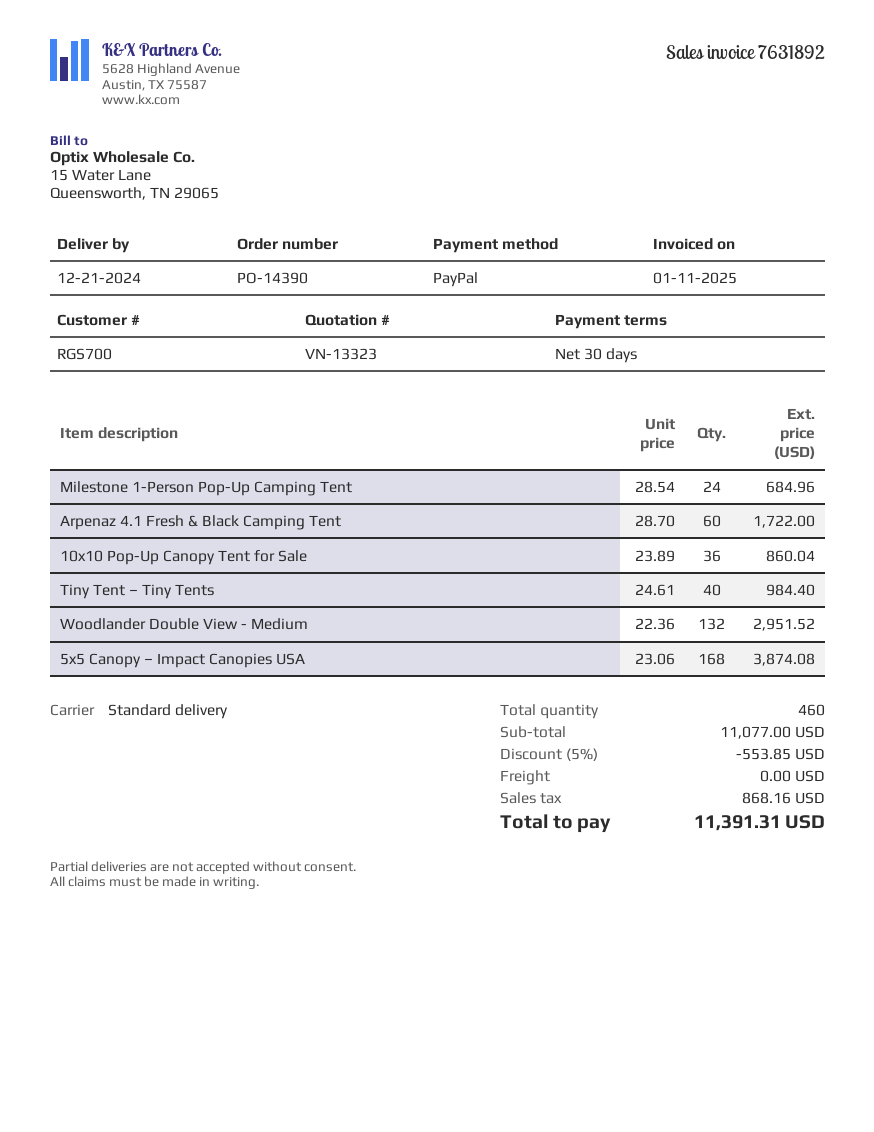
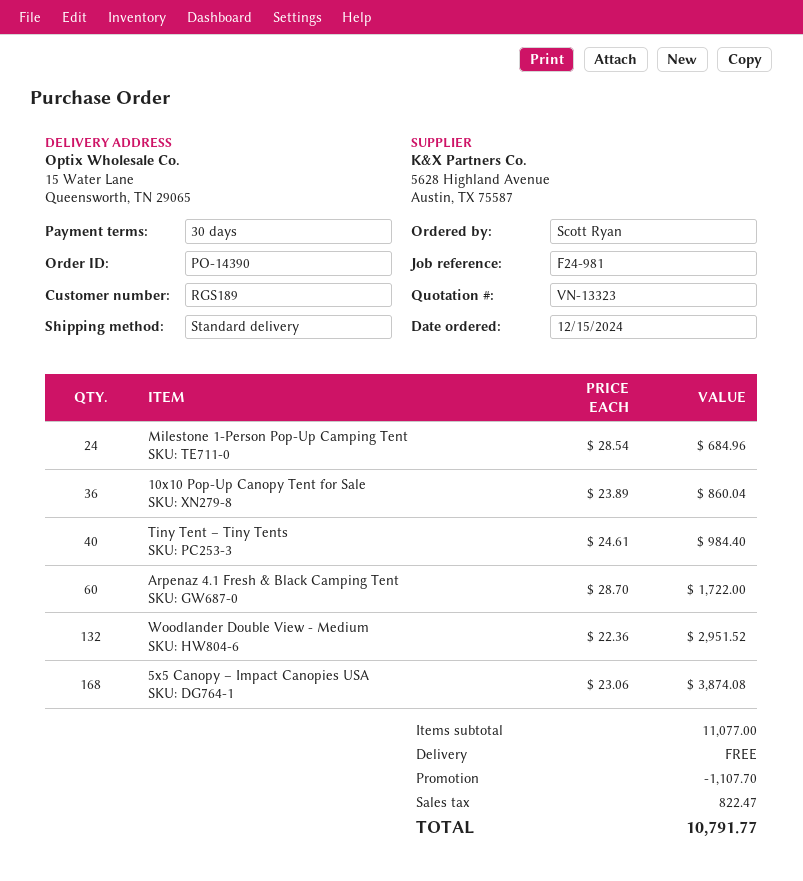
customer number: RGS700 -> RGS189
discount: 553.85 -> 1107.70
tax: 868.16 -> 822.47
total: 11391.31 -> 10791.77

